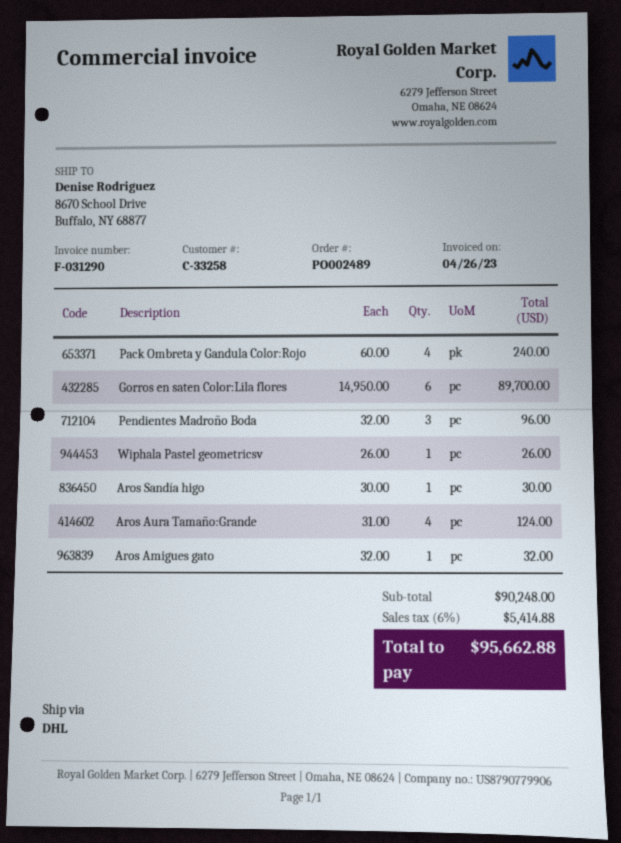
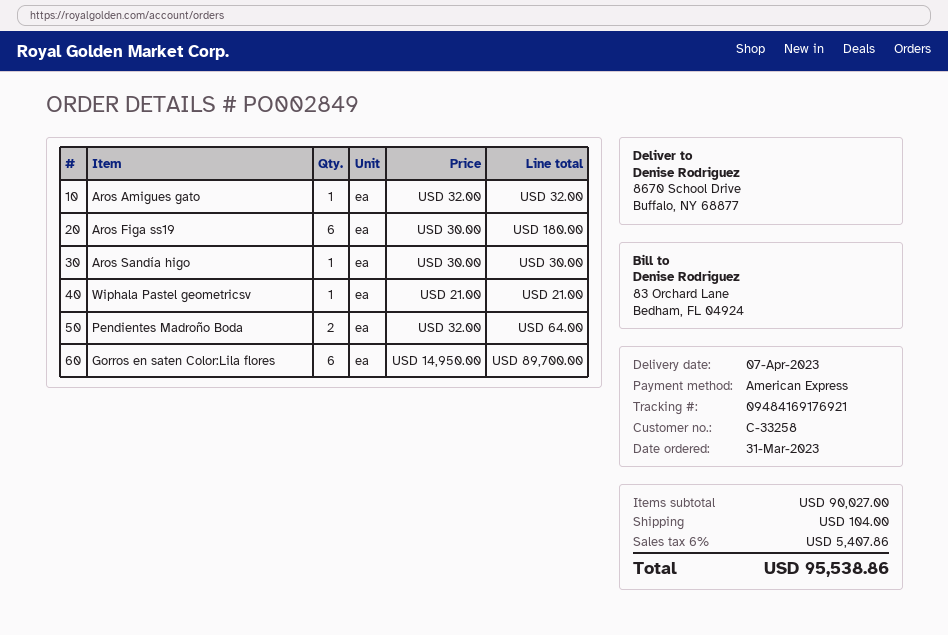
order number: PO002489 -> PO002849
Pack Ombreta y Gandula Color:Rojo: 4 x 60.00 = 240.00 -> none
Pendientes Madroño Boda: 3 x 32.00 = 96.00 -> 2 x 32.00 = 64.00
Wiphala Pastel geometricsv: 1 x 26.00 = 26.00 -> 1 x 21.00 = 21.00
Aros Aura Tamaño:Grande: 4 x 31.00 = 124.00 -> none
Aros Figa ss19: none -> 6 x 30.00 = 180.00
subtotal: 90248.00 -> 90027.00
shipping: none -> 104.00
tax: 6% = 5414.88 -> 6% = 5407.86
total: 95662.88 -> 95538.86

